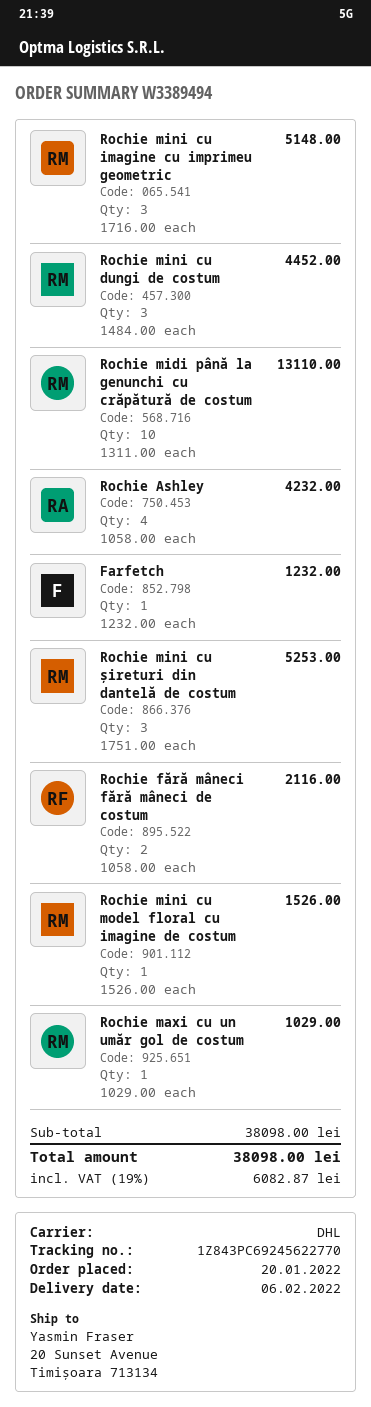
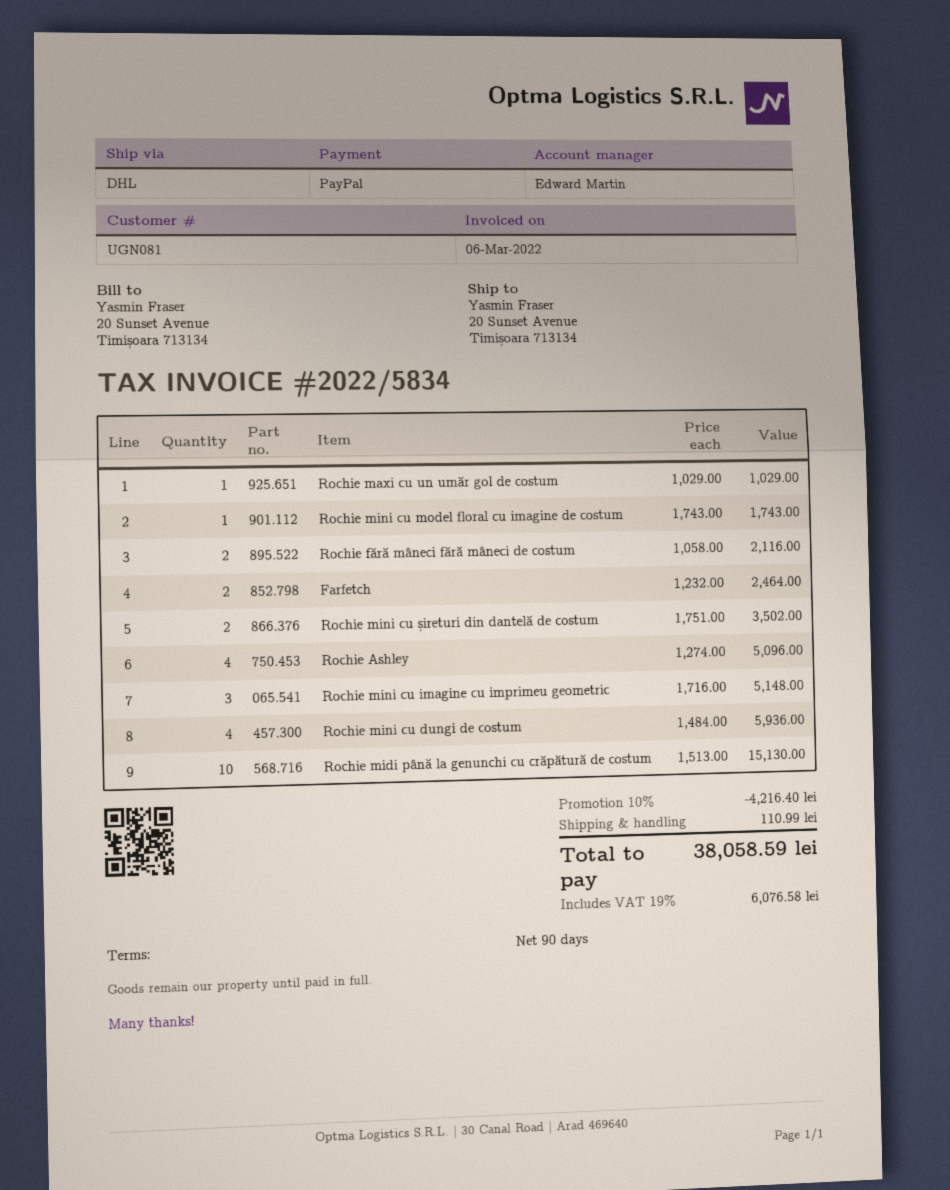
Rochie mini cu dungi de costum: 3 x 1484.00 = 4452.00 -> 4 x 1484.00 = 5936.00
Rochie midi până la genunchi cu crăpătură de costum: 10 x 1311.00 = 13110.00 -> 10 x 1513.00 = 15130.00
Rochie Ashley: 4 x 1058.00 = 4232.00 -> 4 x 1274.00 = 5096.00
Farfetch: 1 x 1232.00 = 1232.00 -> 2 x 1232.00 = 2464.00
Rochie mini cu șireturi din dantelă de costum: 3 x 1751.00 = 5253.00 -> 2 x 1751.00 = 3502.00
Rochie mini cu model floral cu imagine de costum: 1 x 1526.00 = 1526.00 -> 1 x 1743.00 = 1743.00
discount: none -> 10% = 4216.40
shipping: none -> 110.99
tax: 19% = 6082.87 -> 19% = 6076.58
total: 38098.00 -> 38058.59

